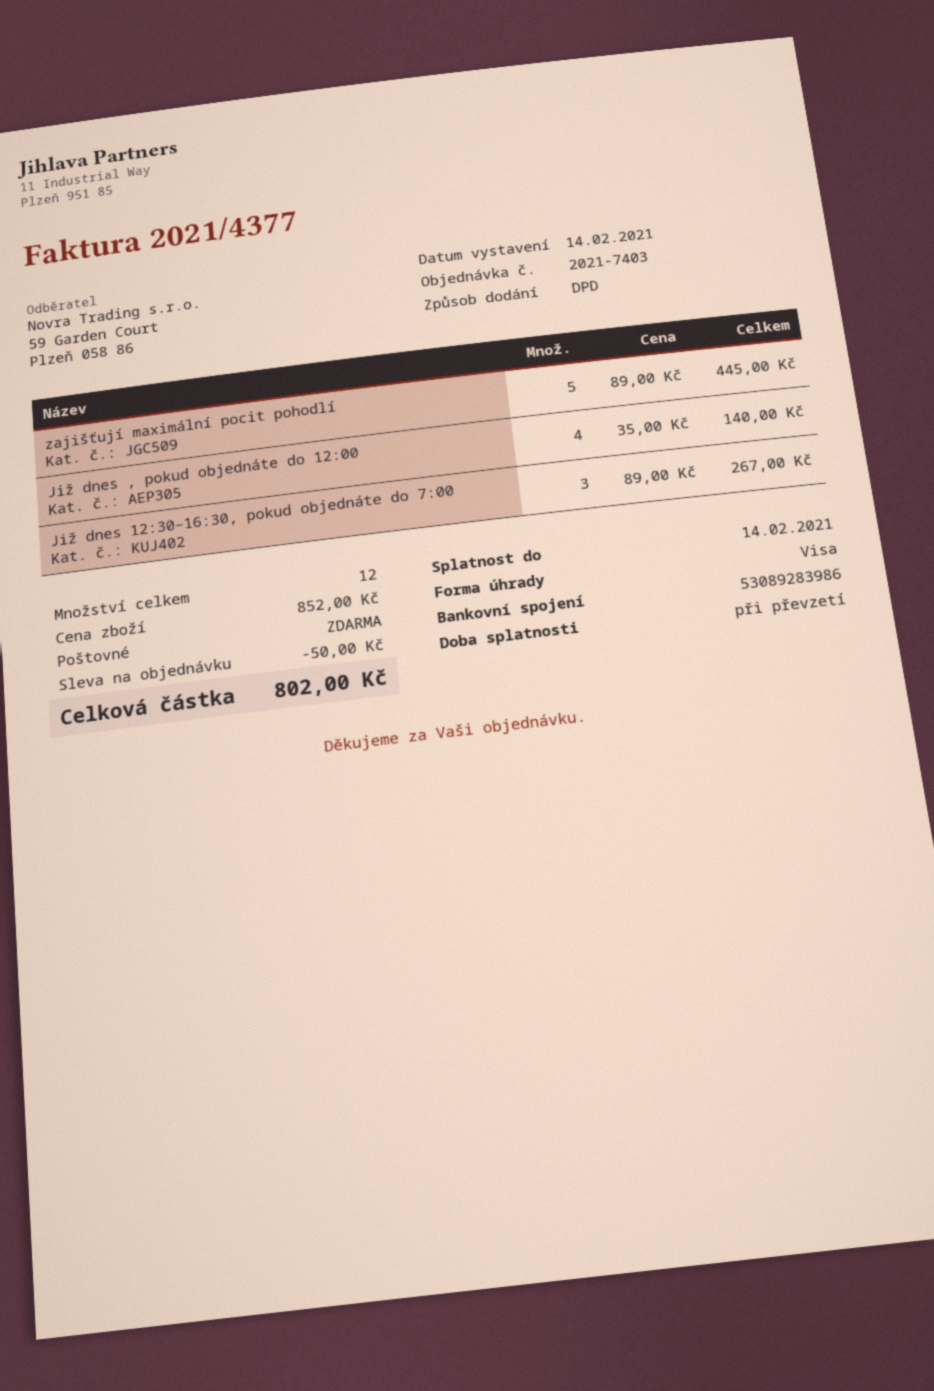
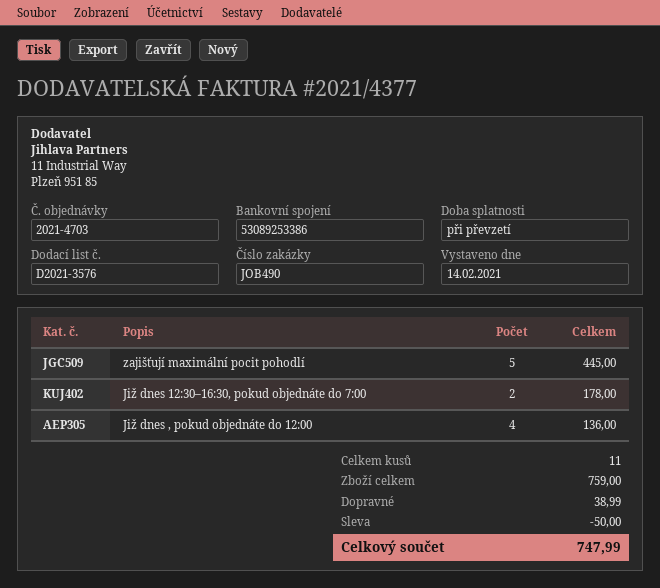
order number: 2021-7403 -> 2021-4703
bank account: 53089283986 -> 53089253386
Již dnes , pokud objednáte do 12:00: 4 for 140.00 -> 4 for 136.00
Již dnes 12:30–16:30, pokud objednáte do 7:00: 3 for 267.00 -> 2 for 178.00
total quantity: 12 -> 11
subtotal: 852.00 -> 759.00
shipping: 0.00 -> 38.99
total: 802.00 -> 747.99

